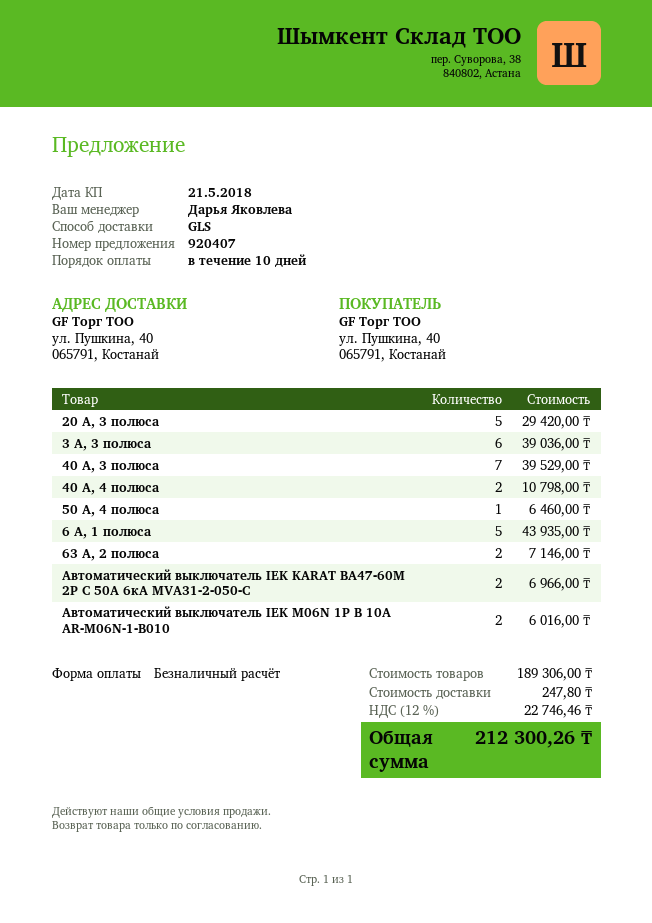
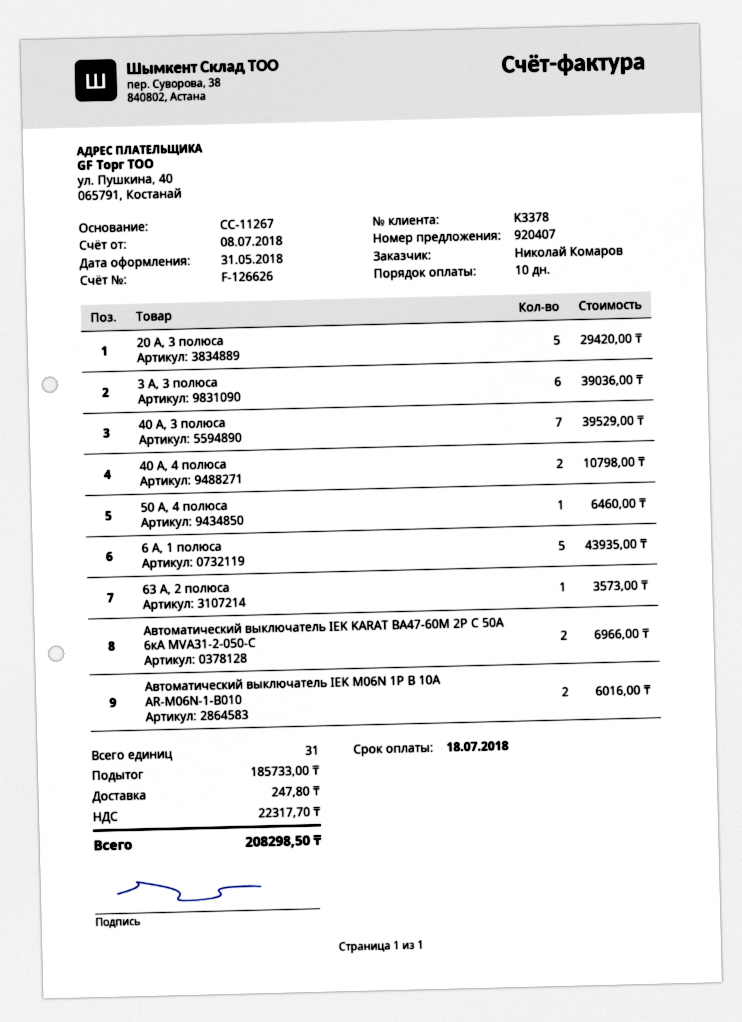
63 А, 2 полюса: 2 for 7146.00 -> 1 for 3573.00
subtotal: 189306.00 -> 185733.00
tax: 22746.46 -> 22317.70
total: 212300.26 -> 208298.50

